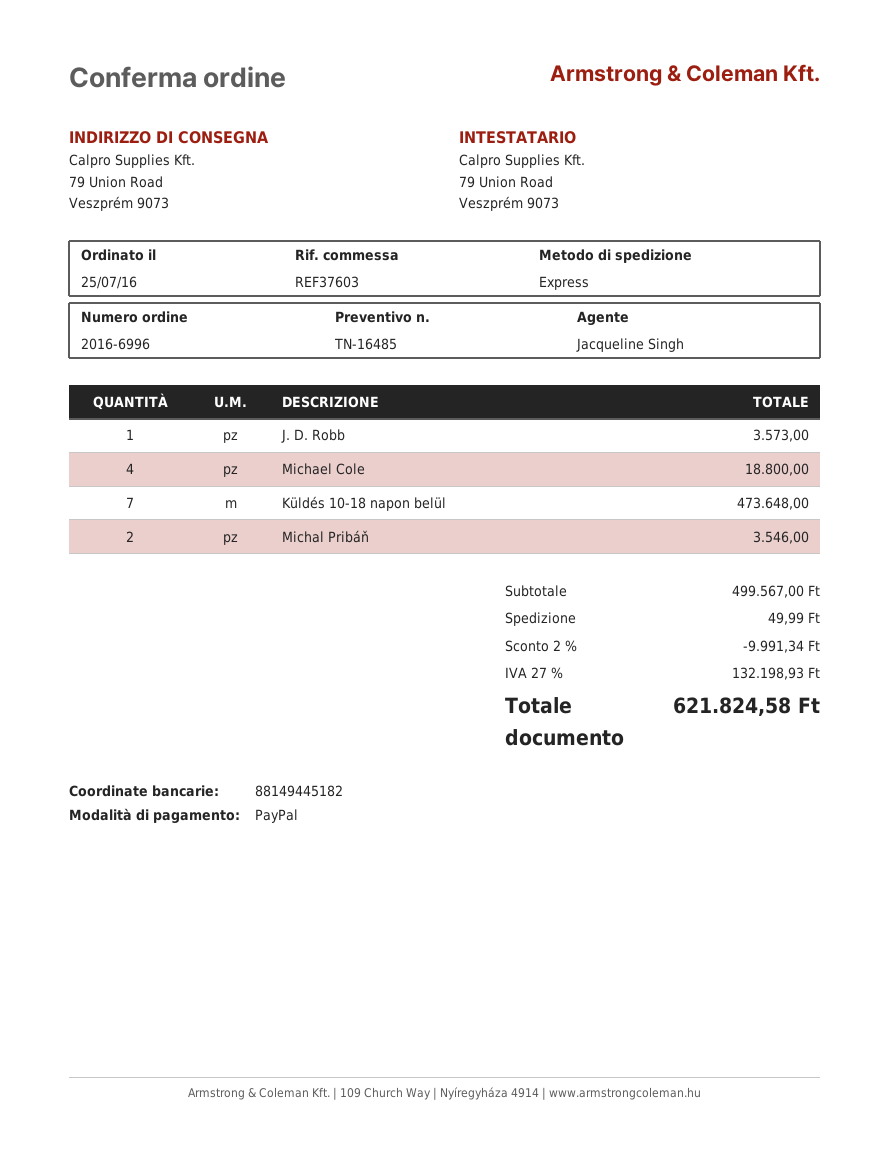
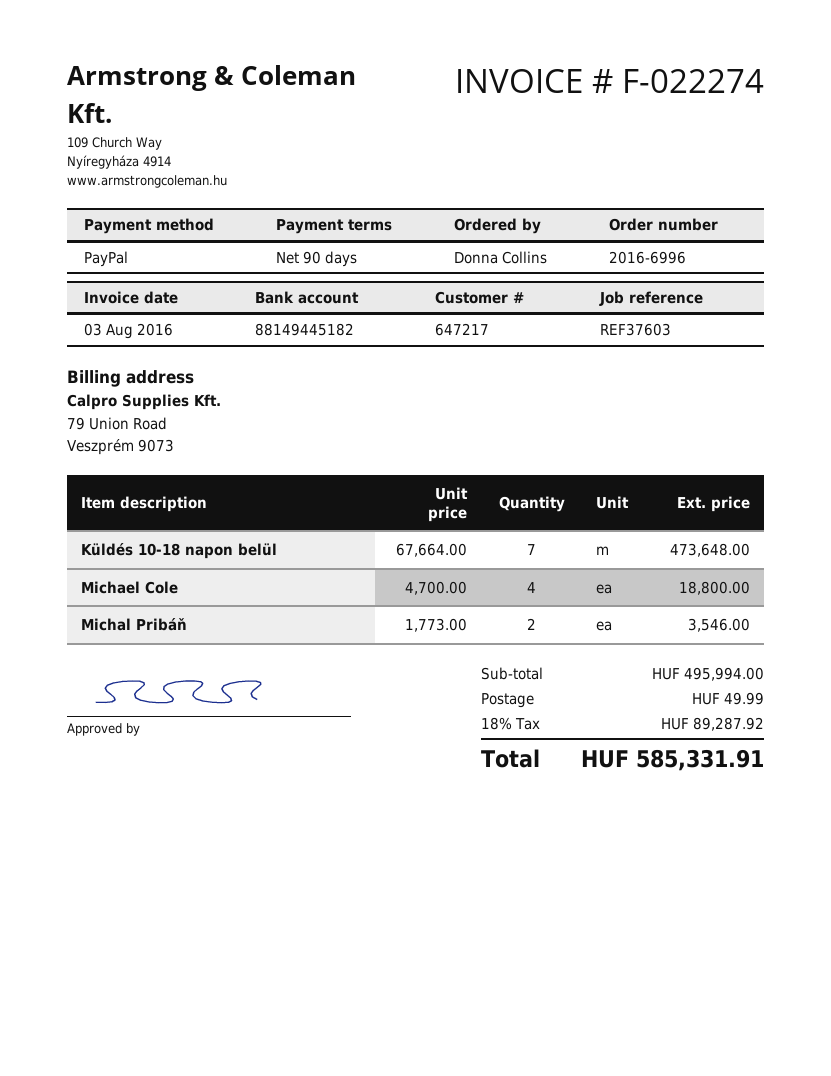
J. D. Robb: 1 for 3573.00 -> none
subtotal: 499567.00 -> 495994.00
discount: 2% = 9991.34 -> none
tax: 27% = 132198.93 -> 18% = 89287.92
total: 621824.58 -> 585331.91

